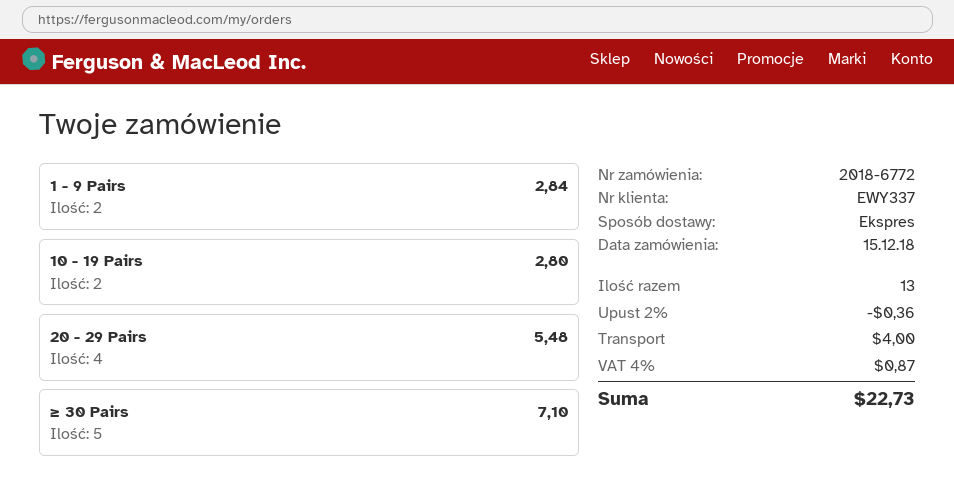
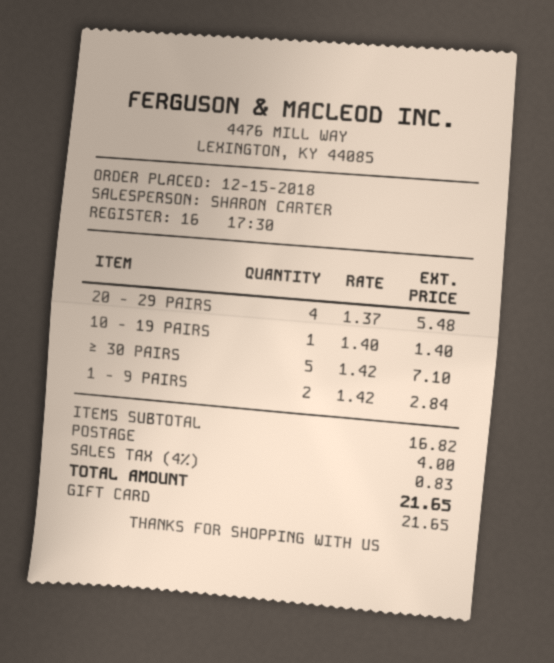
10 - 19 Pairs: 2 for 2.80 -> 1 for 1.40
discount: 2% = 0.36 -> none
tax: 4% = 0.87 -> 4% = 0.83
total: 22.73 -> 21.65

